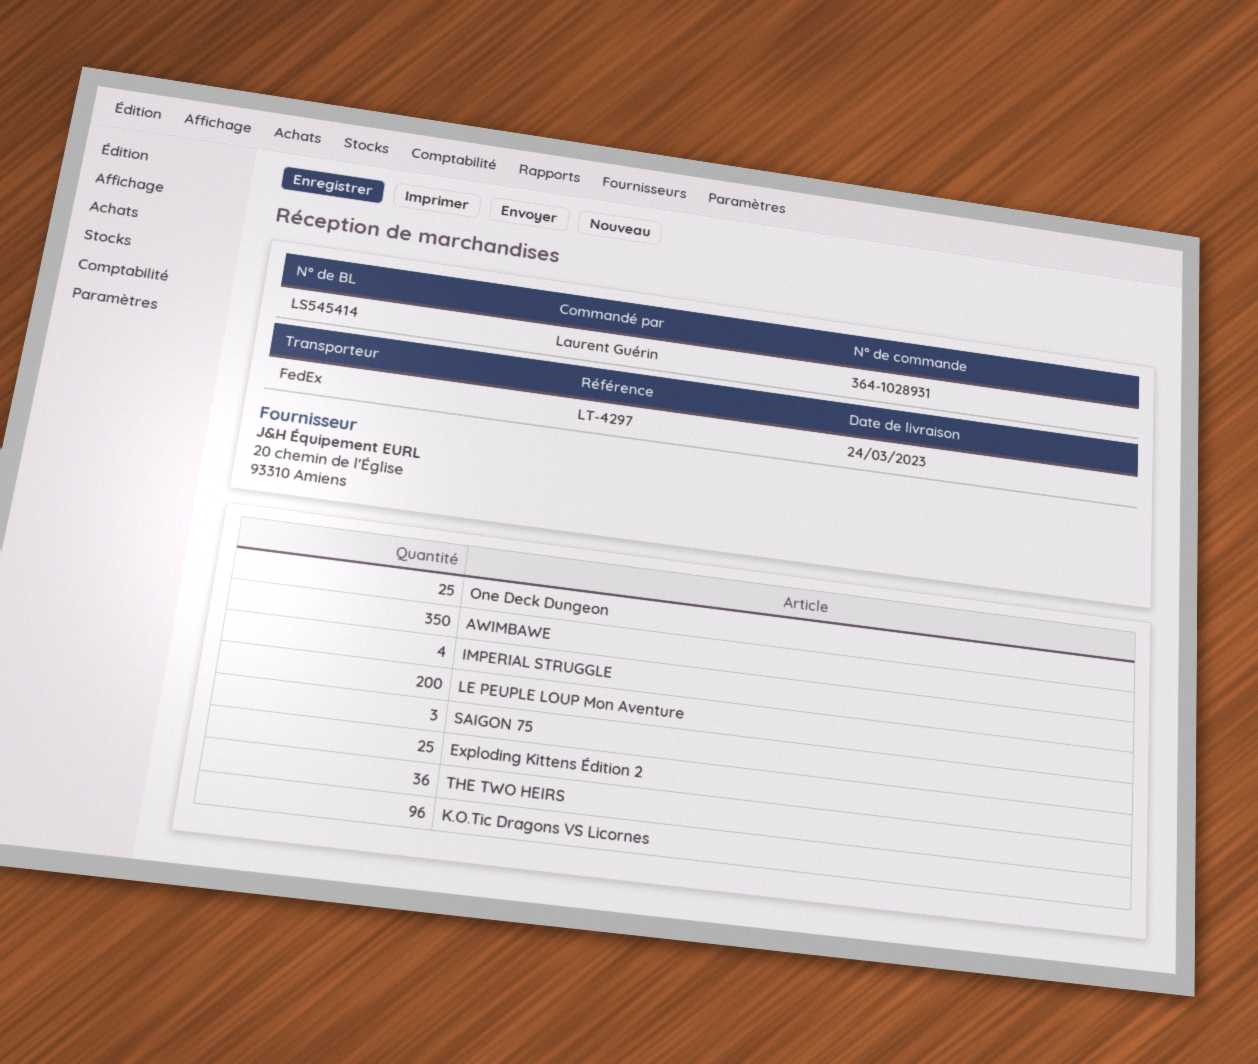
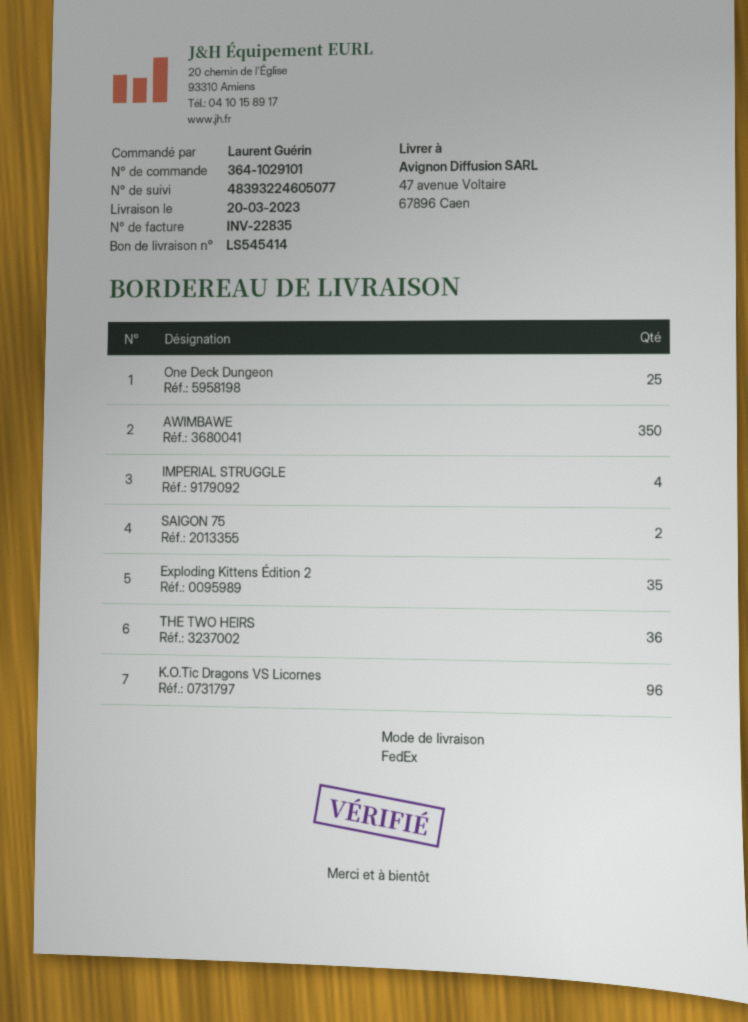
order number: 364-1028931 -> 364-1029101
delivery date: 2023-03-24 -> 2023-03-20
LE PEUPLE LOUP Mon Aventure: 200 -> none
SAIGON 75: 3 -> 2
Exploding Kittens Édition 2: 25 -> 35

